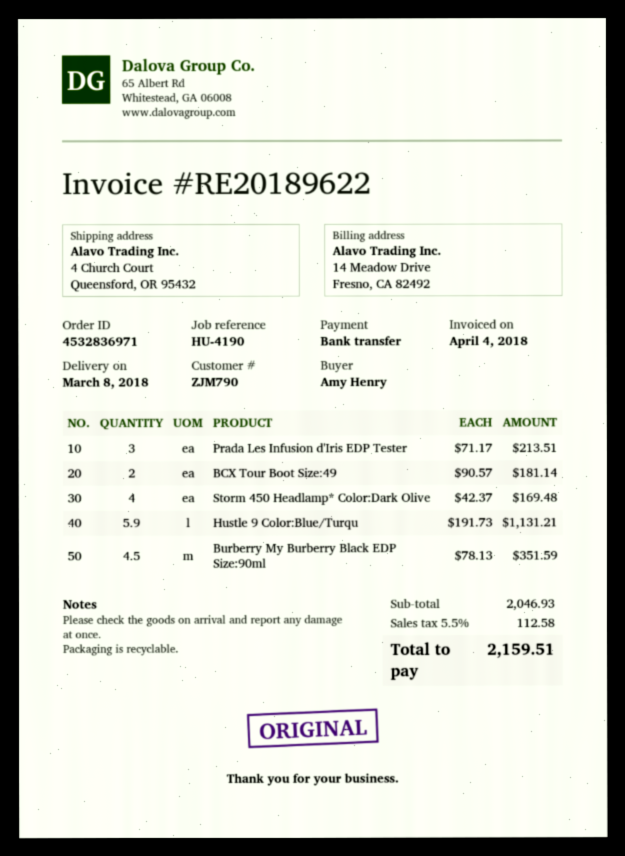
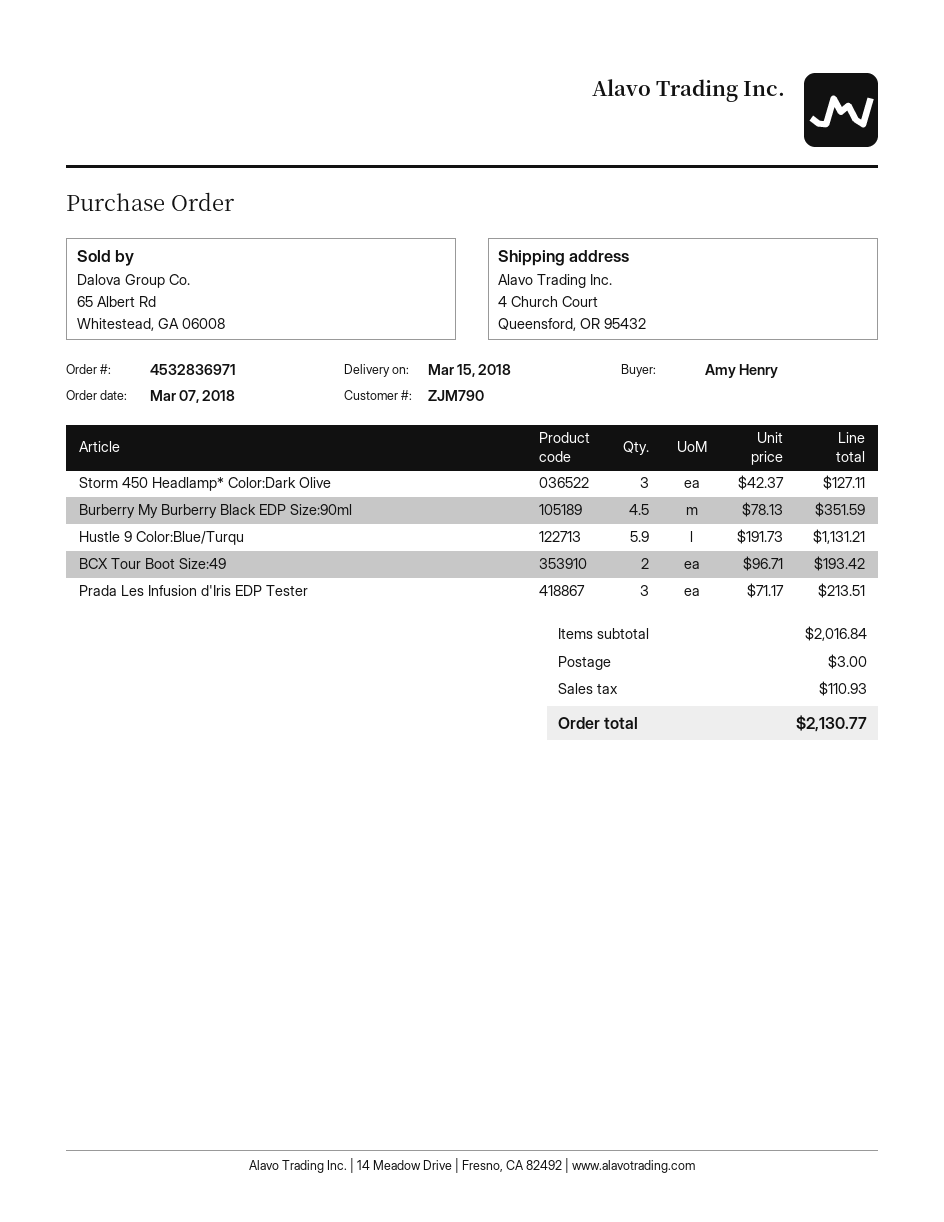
delivery date: 2018-03-08 -> 2018-03-15
BCX Tour Boot Size:49: 2 x 90.57 = 181.14 -> 2 x 96.71 = 193.42
Storm 450 Headlamp* Color:Dark Olive: 4 x 42.37 = 169.48 -> 3 x 42.37 = 127.11
subtotal: 2046.93 -> 2016.84
shipping: none -> 3.00
tax: 112.58 -> 110.93
total: 2159.51 -> 2130.77

